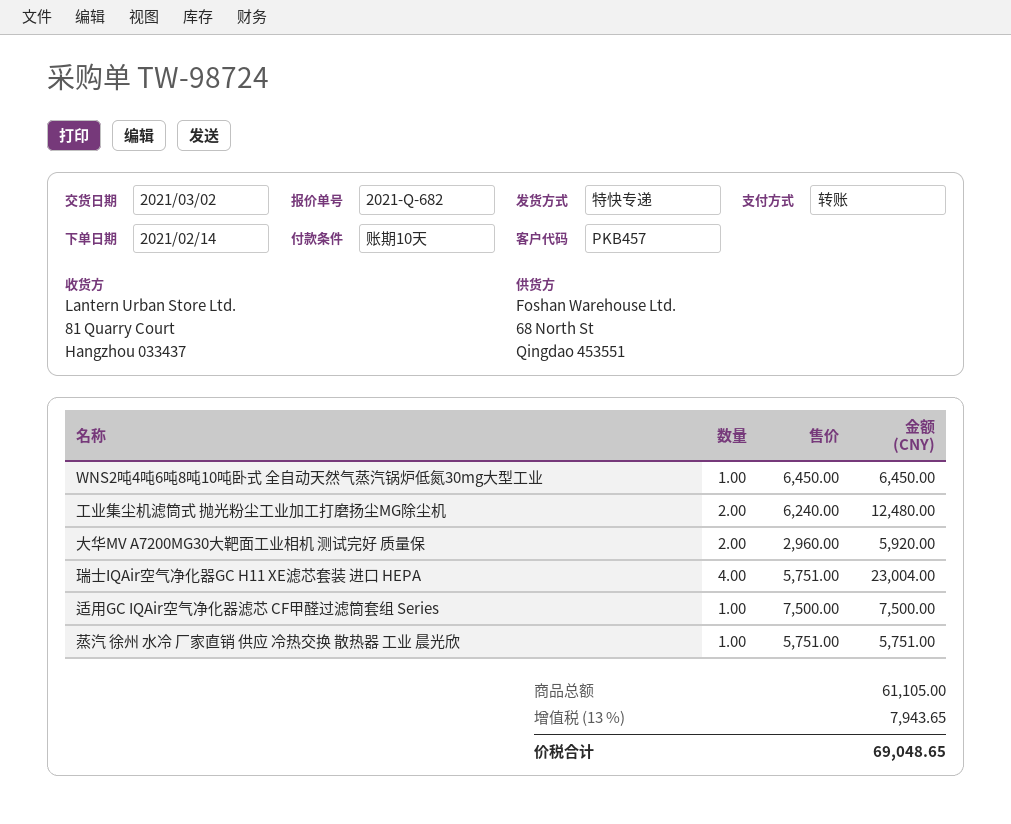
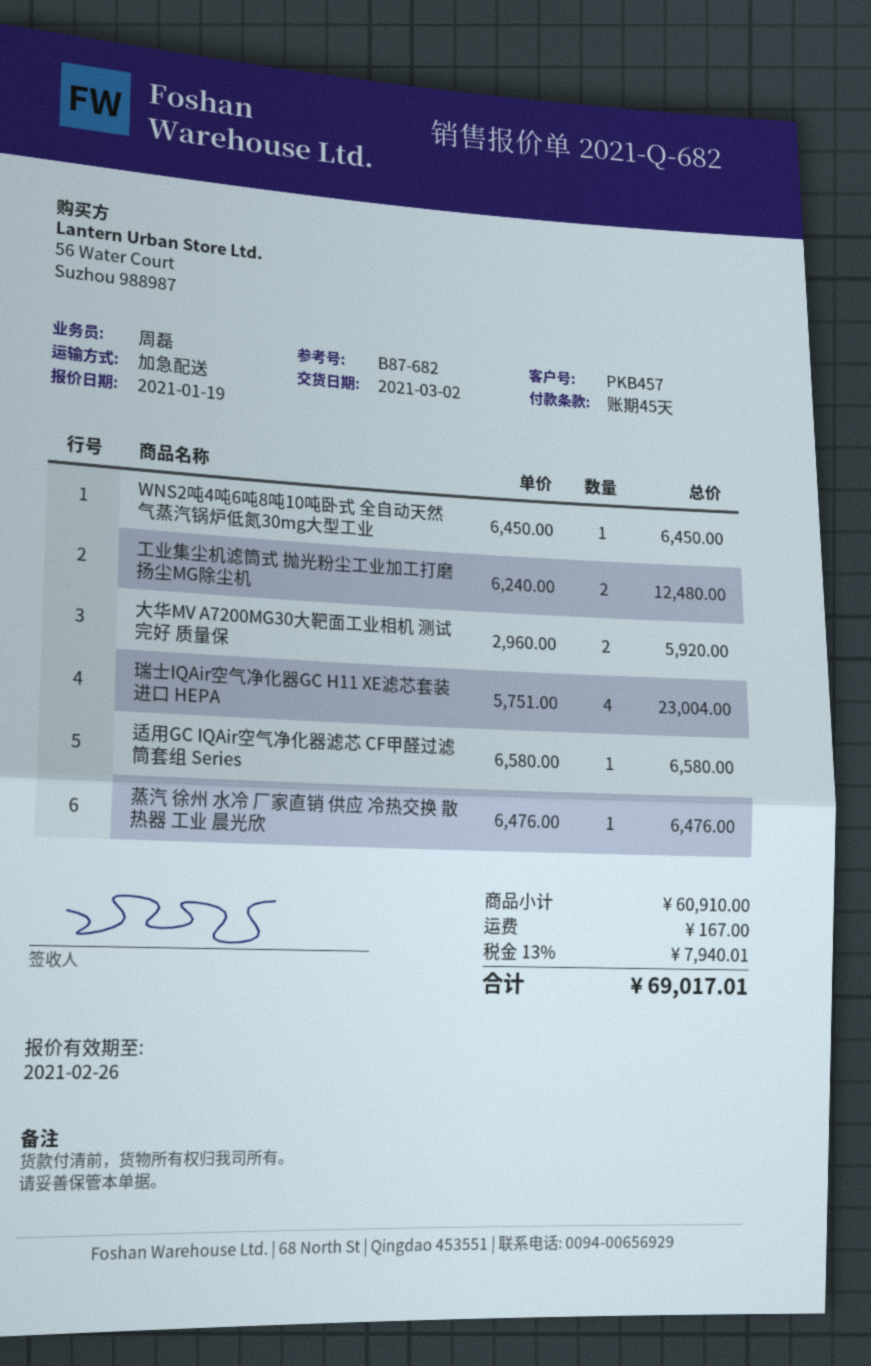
payment terms: 10 days -> 45 days
适用GC IQAir空气净化器滤芯 CF甲醛过滤筒套组 Series: 1 x 7500.00 = 7500.00 -> 1 x 6580.00 = 6580.00
蒸汽 徐州 水冷 厂家直销 供应 冷热交换 散热器 工业 晨光欣: 1 x 5751.00 = 5751.00 -> 1 x 6476.00 = 6476.00
subtotal: 61105.00 -> 60910.00
shipping: none -> 167.00
tax: 13% = 7943.65 -> 13% = 7940.01
total: 69048.65 -> 69017.01

